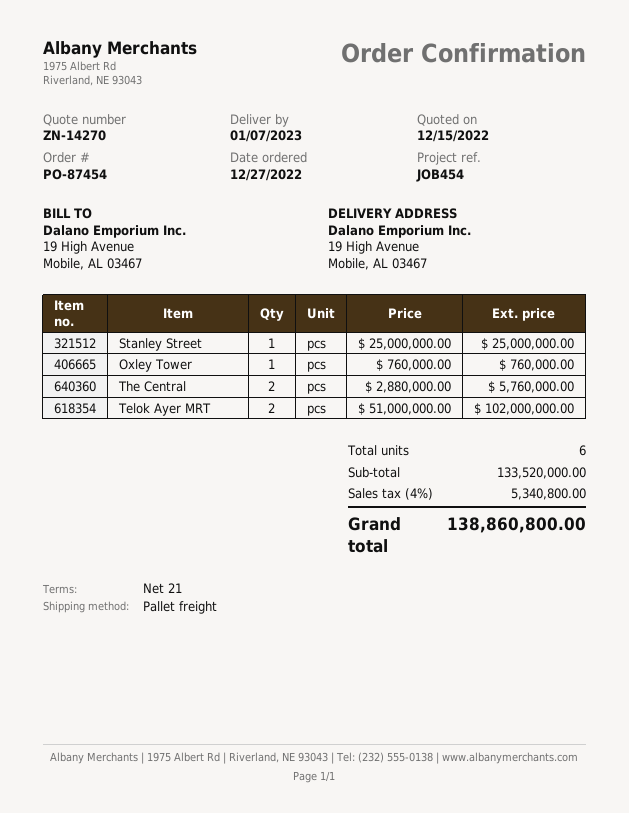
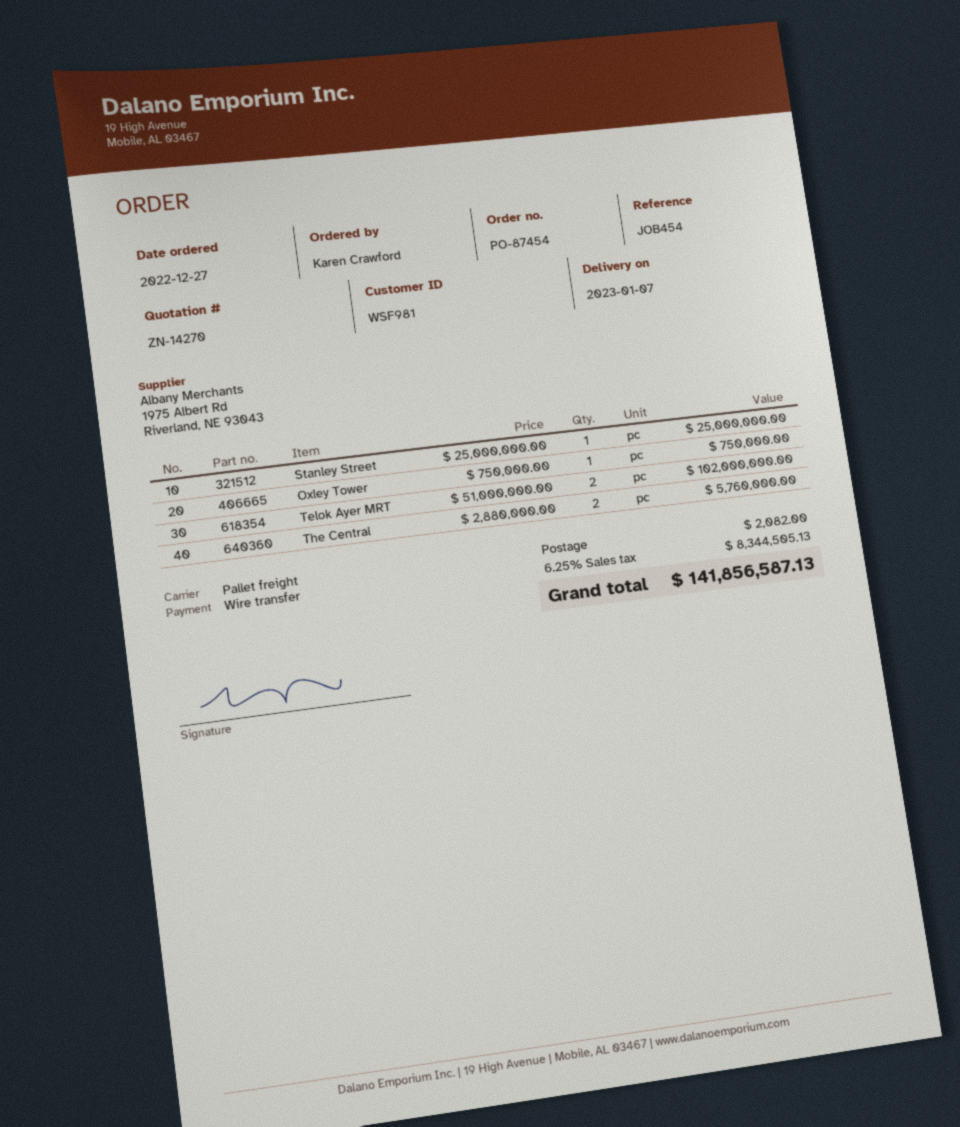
Oxley Tower: 1 x 760000.00 = 760000.00 -> 1 x 750000.00 = 750000.00
shipping: none -> 2082.00
tax: 4% = 5340800.00 -> 6.25% = 8344505.13
total: 138860800.00 -> 141856587.13

